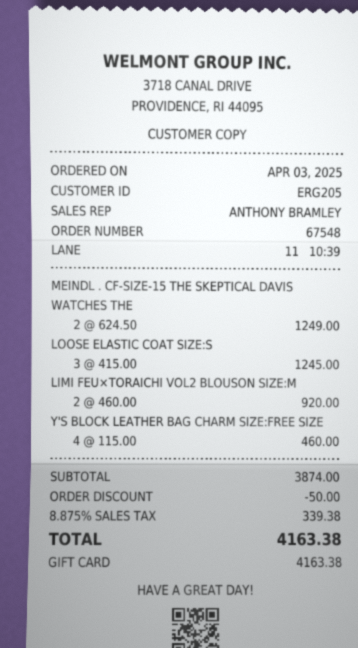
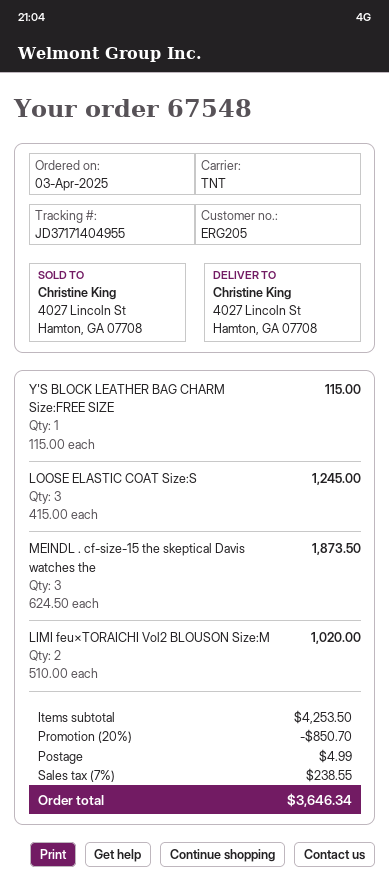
MEINDL . CF-SIZE-15 THE SKEPTICAL DAVIS WATCHES THE: 2 x 624.50 = 1249.00 -> 3 x 624.50 = 1873.50
LIMI FEU×TORAICHI VOL2 BLOUSON SIZE:M: 2 x 460.00 = 920.00 -> 2 x 510.00 = 1020.00
Y'S BLOCK LEATHER BAG CHARM SIZE:FREE SIZE: 4 x 115.00 = 460.00 -> 1 x 115.00 = 115.00
subtotal: 3874.00 -> 4253.50
discount: 50.00 -> 850.70
shipping: none -> 4.99
tax: 8.875% = 339.38 -> 7% = 238.55
total: 4163.38 -> 3646.34

